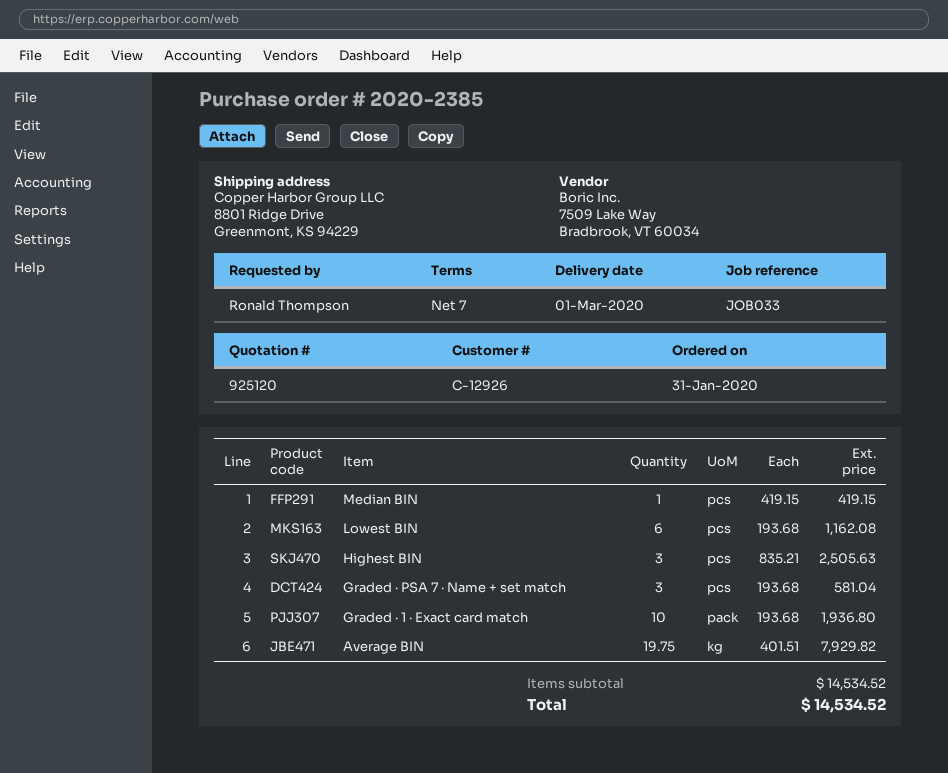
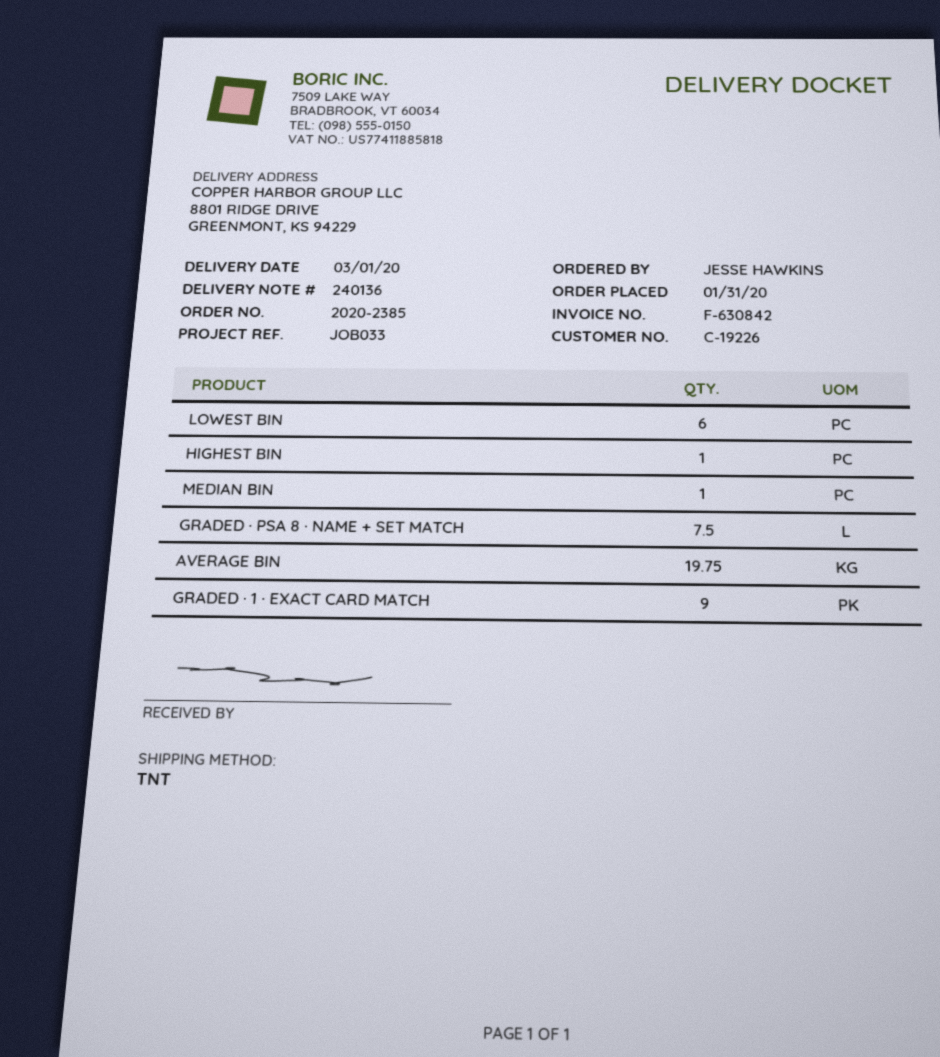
customer number: C-12926 -> C-19226
ordered by: Ronald Thompson -> JESSE HAWKINS
Highest BIN: 3 -> 1
Graded · PSA 7 · Name + set match: 3 -> none
Graded · 1 · Exact card match: 10 -> 9
GRADED · PSA 8 · NAME + SET MATCH: none -> 7.5

